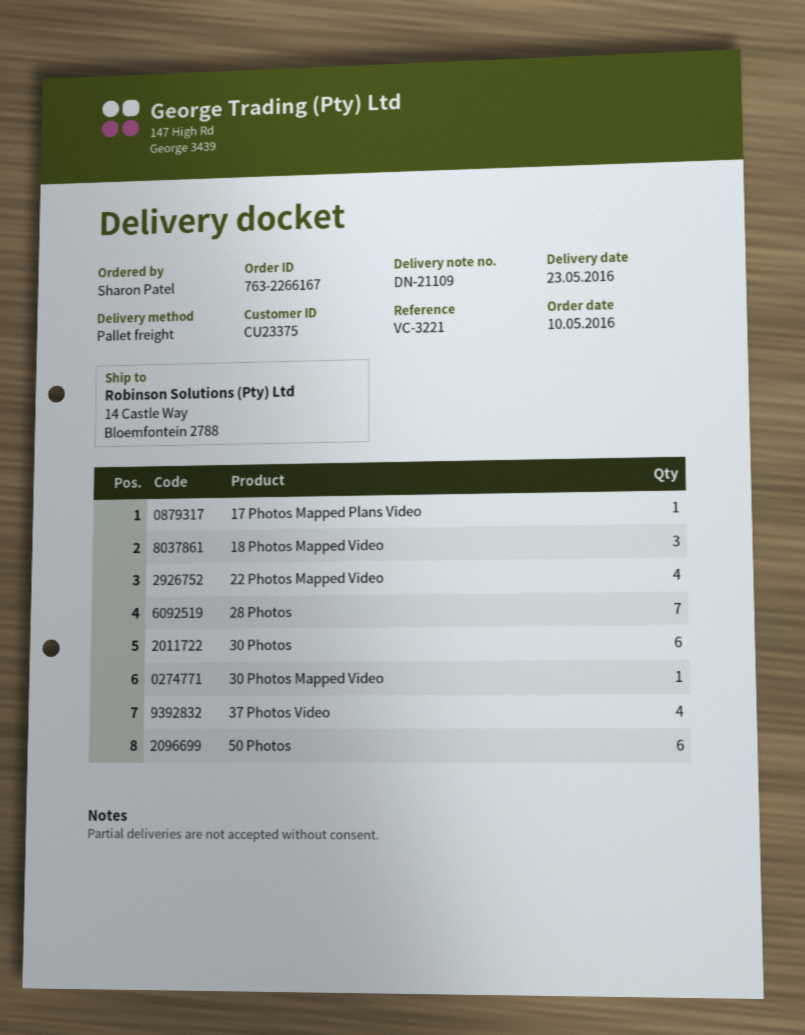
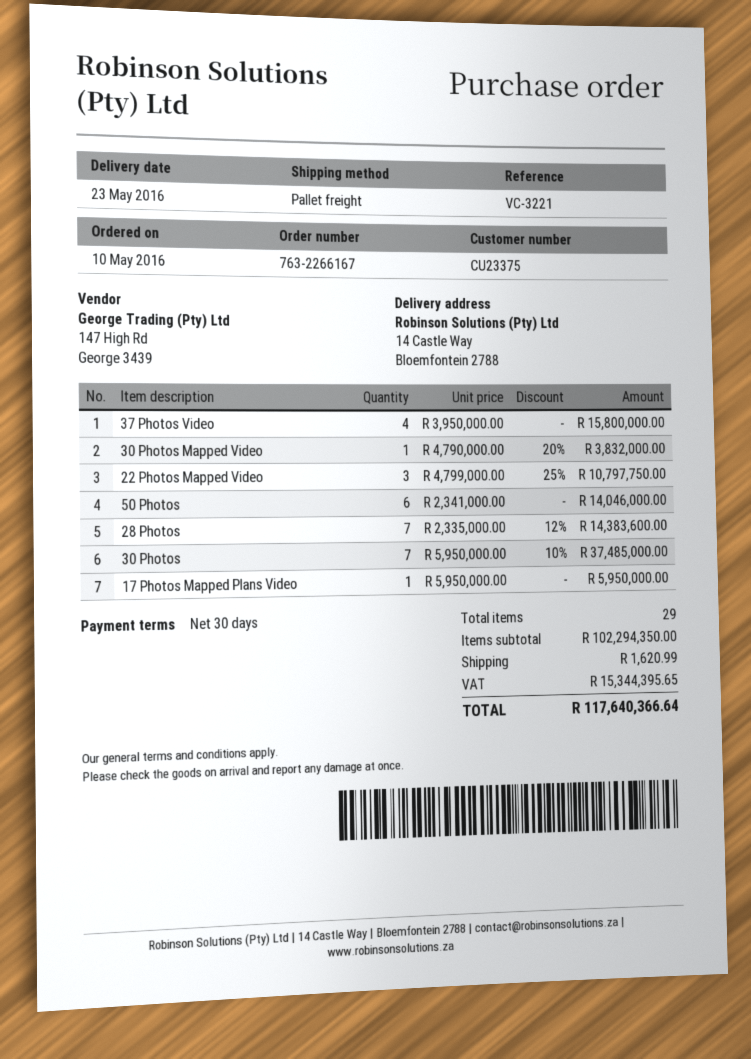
18 Photos Mapped Video: 3 -> none
22 Photos Mapped Video: 4 -> 3
30 Photos: 6 -> 7

